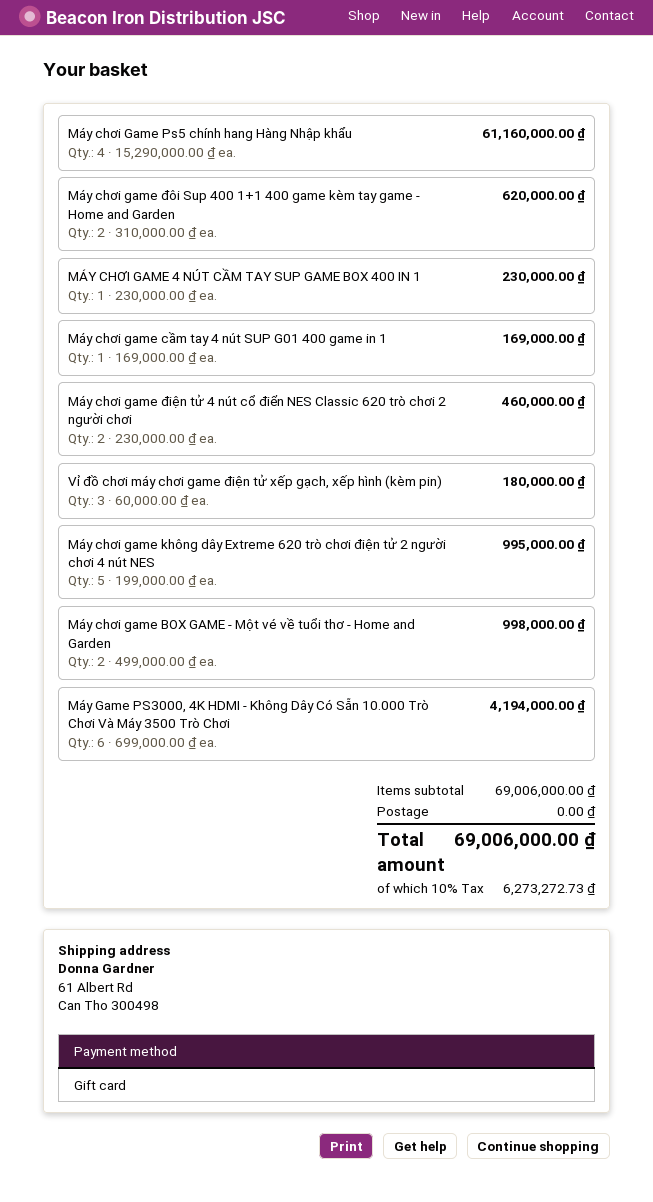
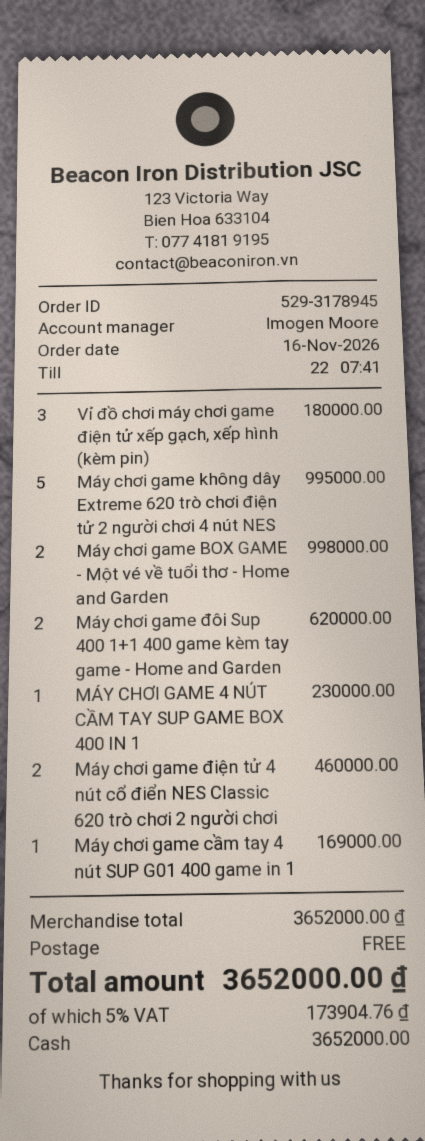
payment method: gift card -> cash
Máy chơi Game Ps5 chính hang Hàng Nhập khẩu: 4 for 61160000.00 -> none
Máy Game PS3000, 4K HDMI - Không Dây Có Sẵn 10.000 Trò Chơi Và Máy 3500 Trò Chơi: 6 for 4194000.00 -> none
subtotal: 69006000.00 -> 3652000.00
tax: 10% = 6273272.73 -> 5% = 173904.76
total: 69006000.00 -> 3652000.00

